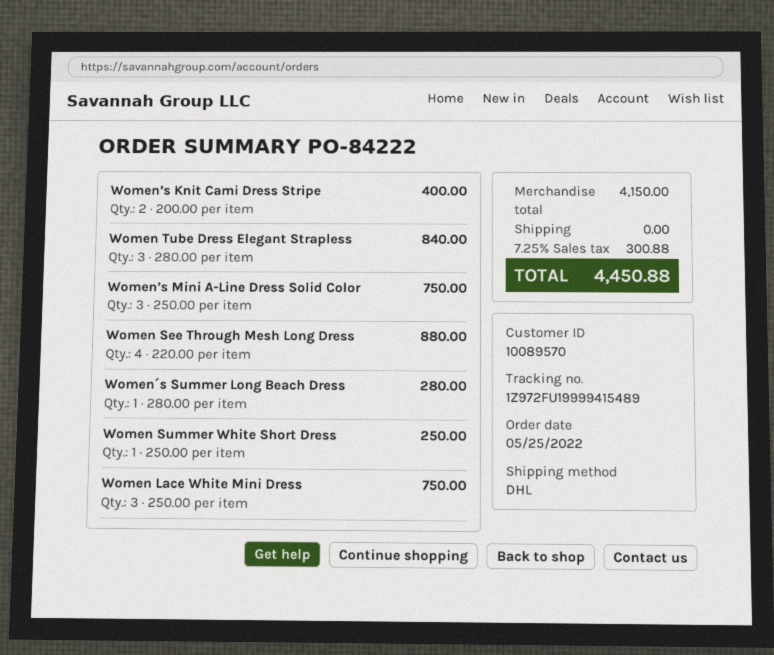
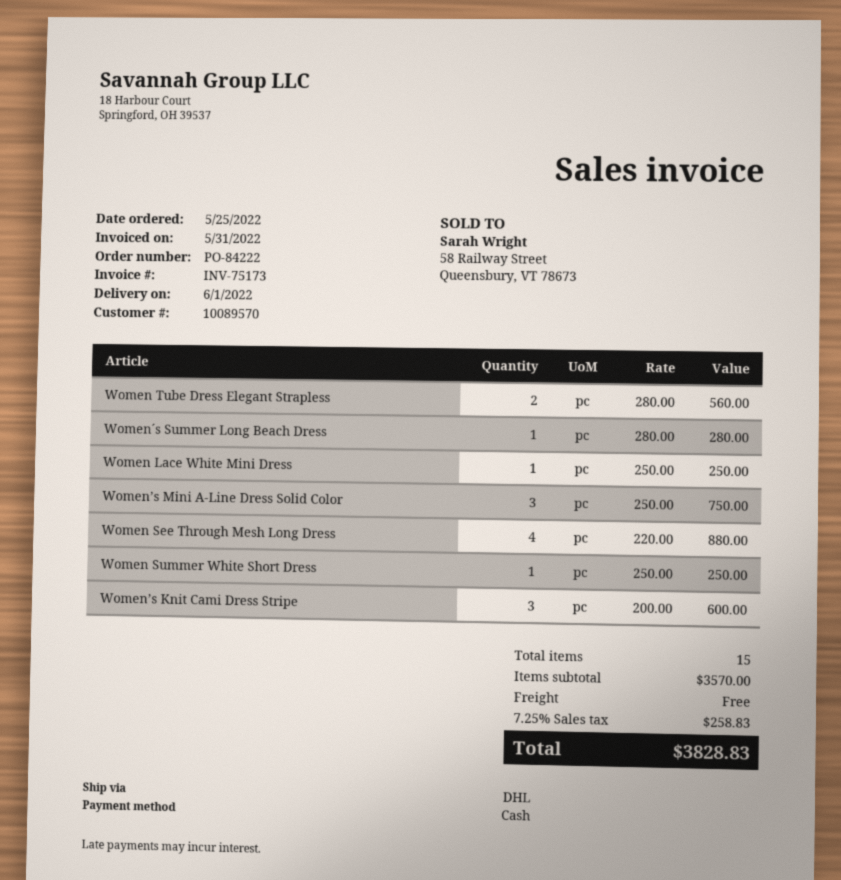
Women’s Knit Cami Dress Stripe: 2 x 200.00 = 400.00 -> 3 x 200.00 = 600.00
Women Tube Dress Elegant Strapless: 3 x 280.00 = 840.00 -> 2 x 280.00 = 560.00
Women Lace White Mini Dress: 3 x 250.00 = 750.00 -> 1 x 250.00 = 250.00
subtotal: 4150.00 -> 3570.00
tax: 7.25% = 300.88 -> 7.25% = 258.83
total: 4450.88 -> 3828.83

